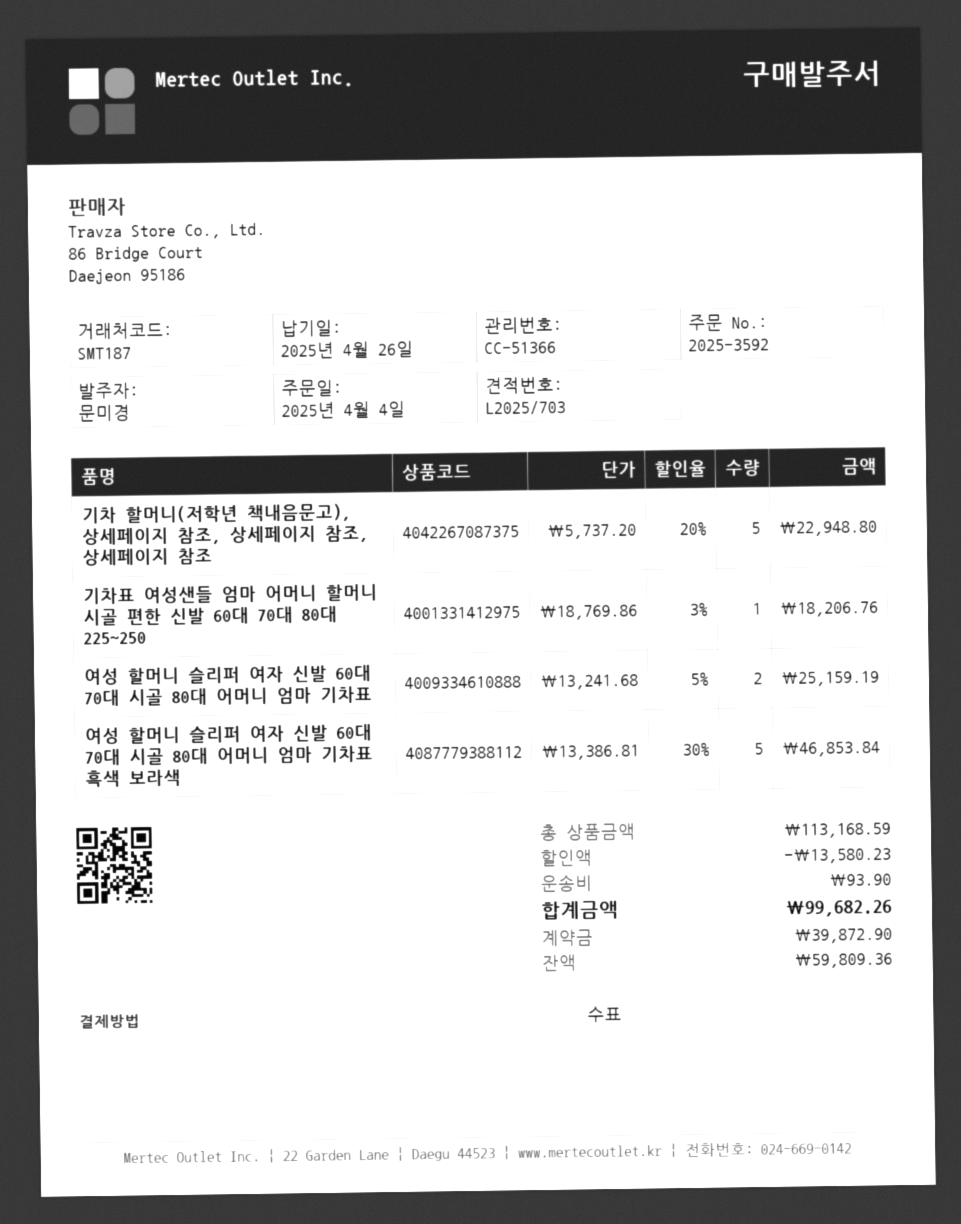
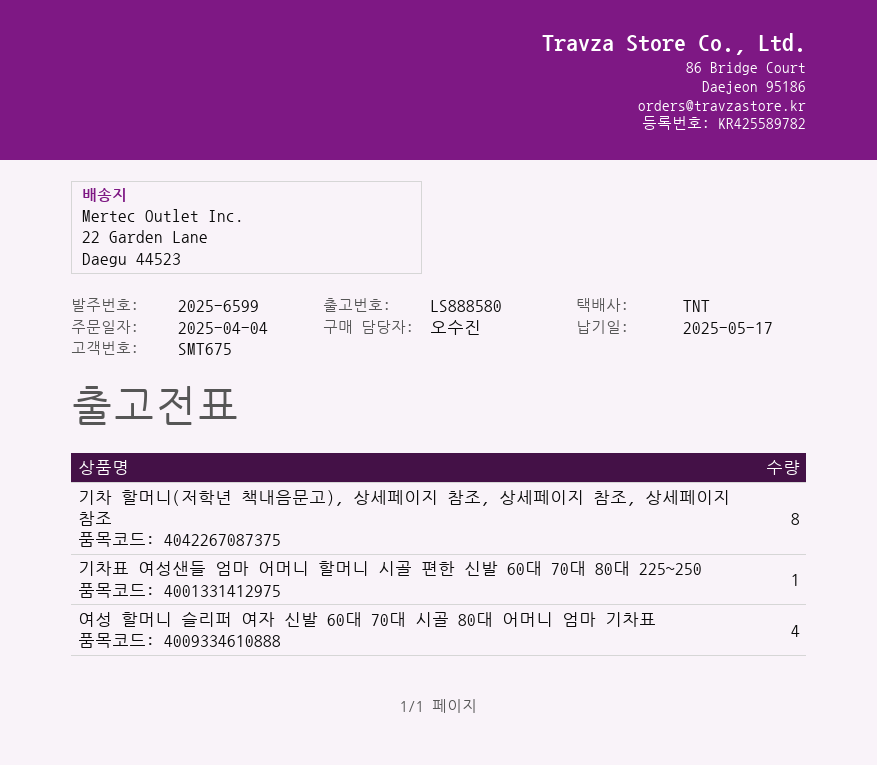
order number: 2025-3592 -> 2025-6599
delivery date: 2025-04-26 -> 2025-05-17
customer number: SMT187 -> SMT675
ordered by: 문미경 -> 오수진
기차 할머니(저학년 책내음문고), 상세페이지 참조, 상세페이지 참조, 상세페이지 참조: 5 -> 8
여성 할머니 슬리퍼 여자 신발 60대 70대 시골 80대 어머니 엄마 기차표: 2 -> 4
여성 할머니 슬리퍼 여자 신발 60대 70대 시골 80대 어머니 엄마 기차표 흑색 보라색: 5 -> none

